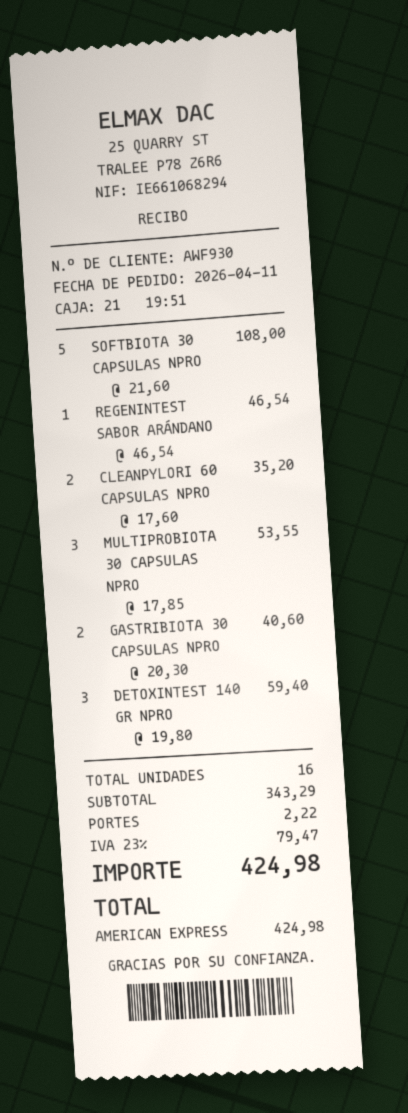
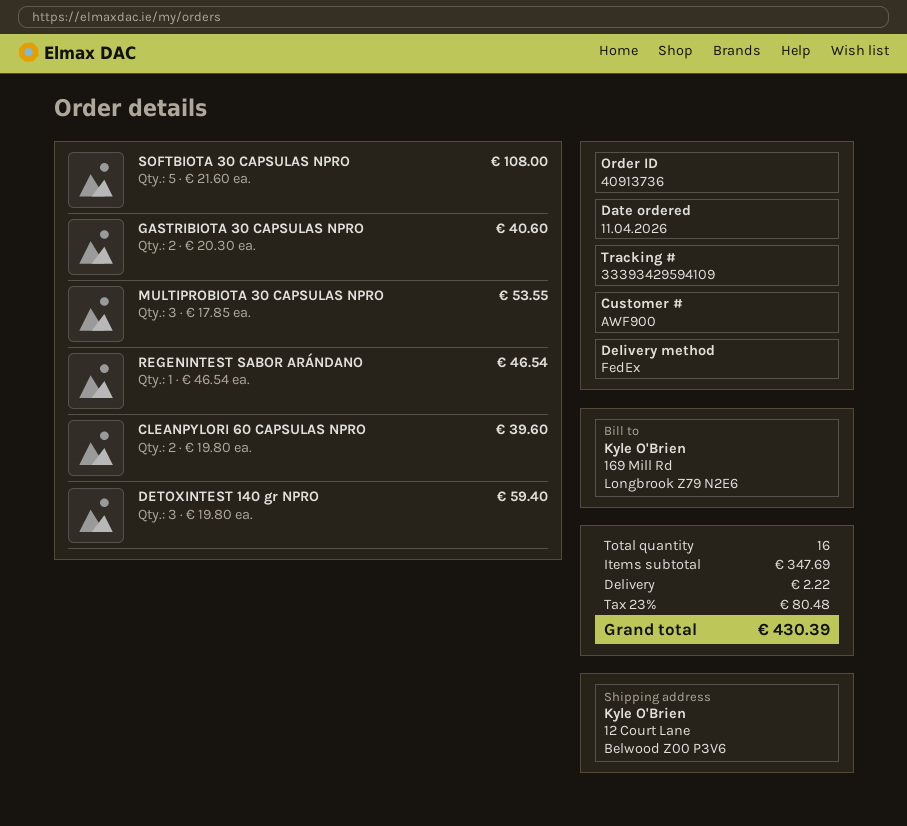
customer number: AWF930 -> AWF900
CLEANPYLORI 60 CAPSULAS NPRO: 2 x 17.60 = 35.20 -> 2 x 19.80 = 39.60
subtotal: 343.29 -> 347.69
tax: 23% = 79.47 -> 23% = 80.48
total: 424.98 -> 430.39

